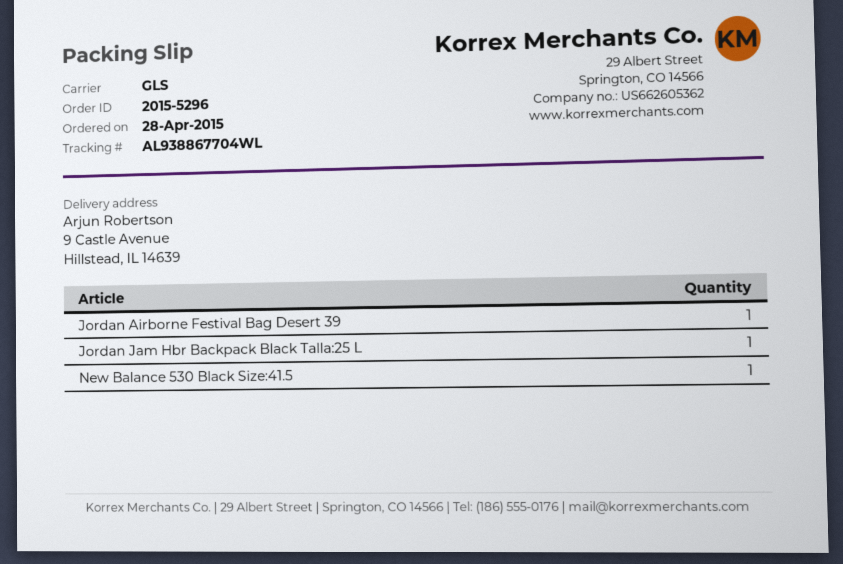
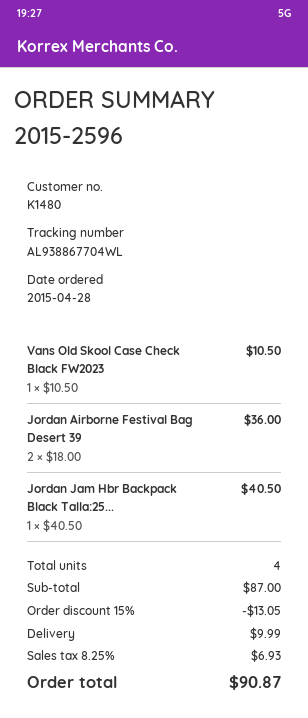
order number: 2015-5296 -> 2015-2596
Jordan Airborne Festival Bag Desert 39: 1 -> 2
New Balance 530 Black Size:41.5: 1 -> none
Vans Old Skool Case Check Black FW2023: none -> 1

